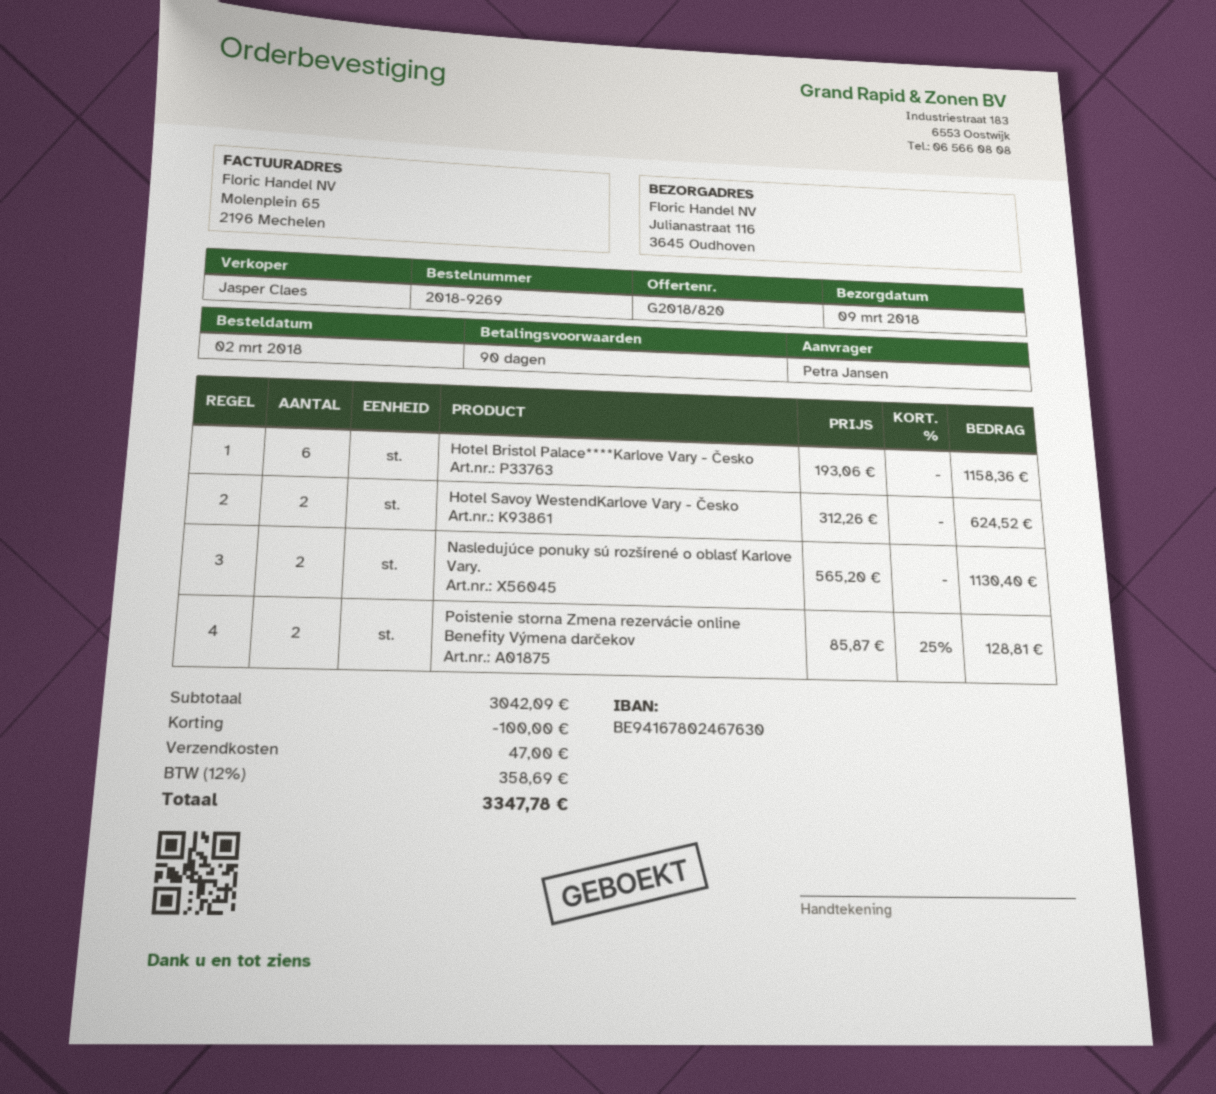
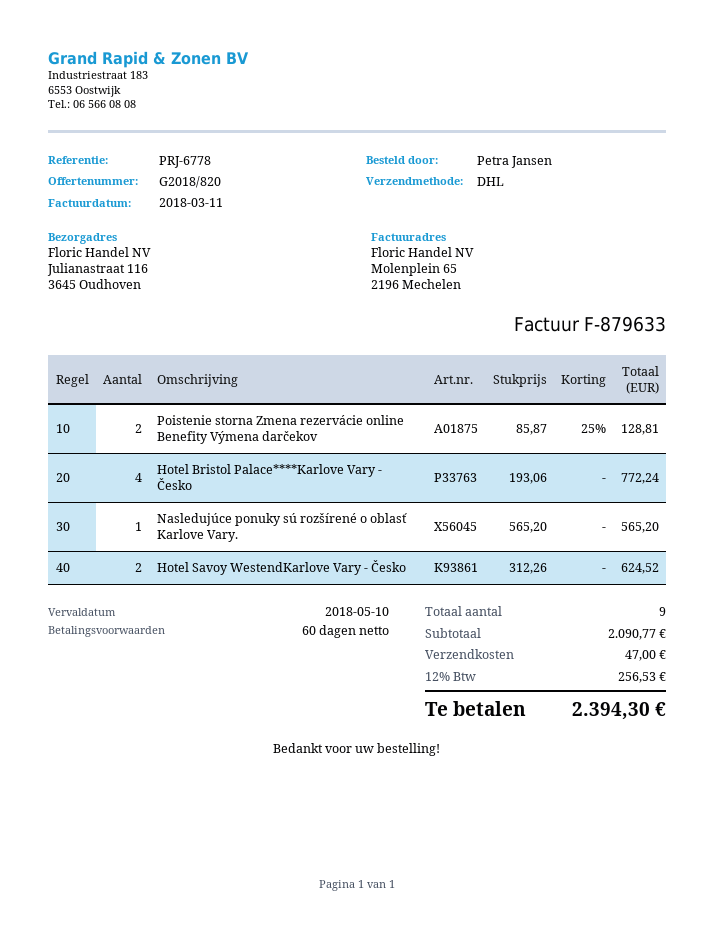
payment terms: 90 days -> 60 days
Hotel Bristol Palace****Karlove Vary - Česko: 6 x 193.06 = 1158.36 -> 4 x 193.06 = 772.24
Nasledujúce ponuky sú rozšírené o oblasť Karlove Vary.: 2 x 565.20 = 1130.40 -> 1 x 565.20 = 565.20
subtotal: 3042.09 -> 2090.77
discount: 100.00 -> none
tax: 12% = 358.69 -> 12% = 256.53
total: 3347.78 -> 2394.30

